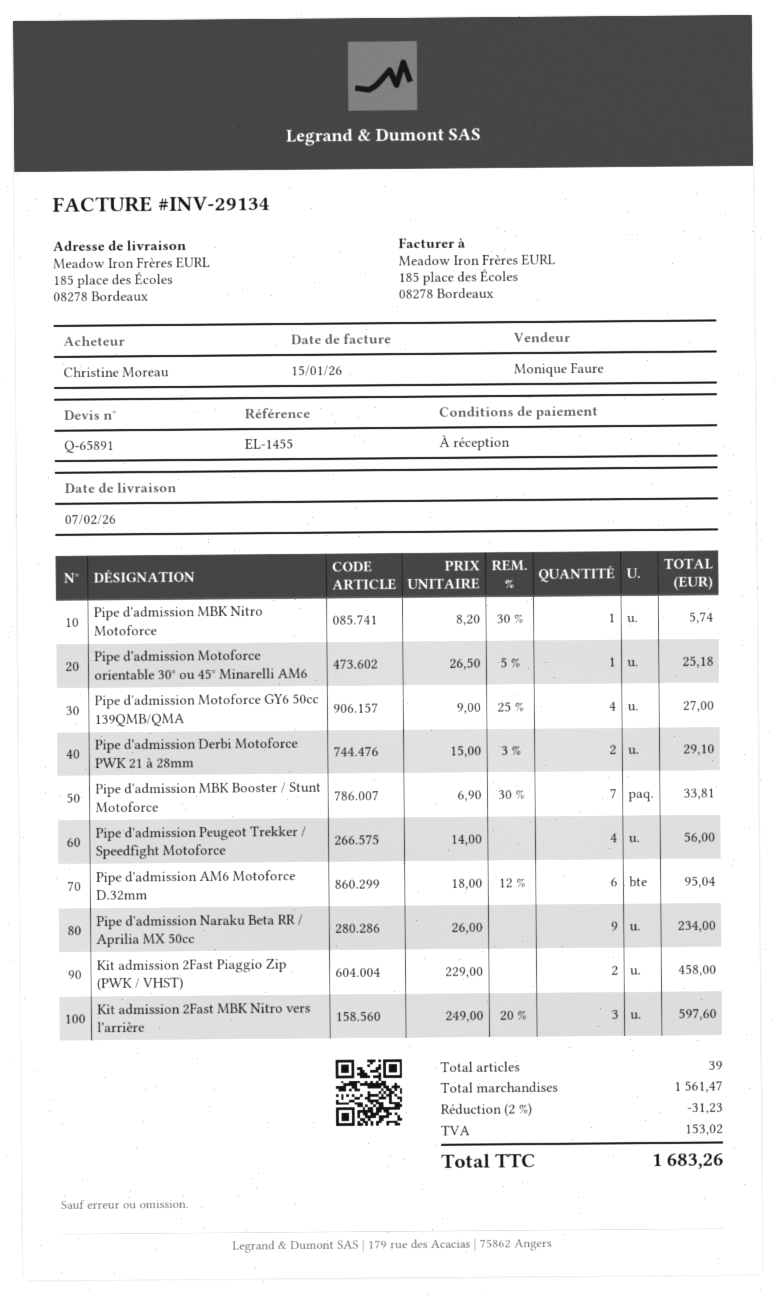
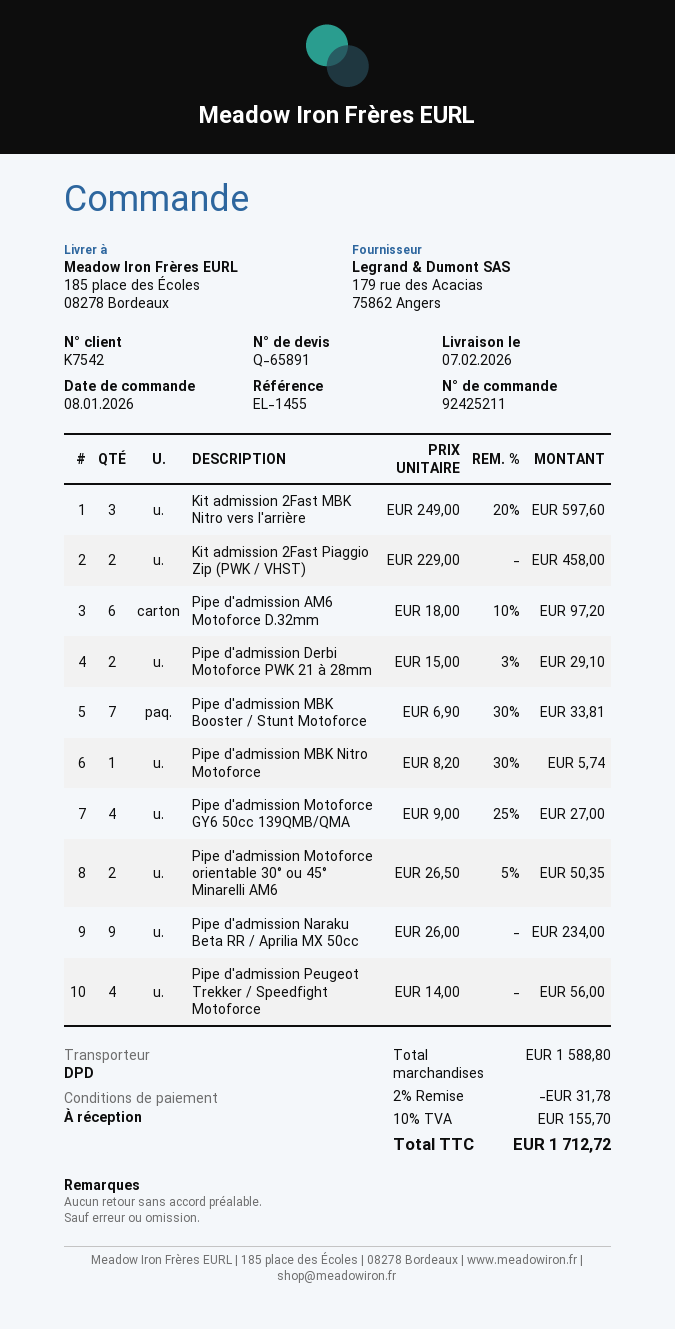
Pipe d'admission Motoforce orientable 30° ou 45° Minarelli AM6: 1 x 26.50 - 5% = 25.18 -> 2 x 26.50 - 5% = 50.35
Pipe d'admission AM6 Motoforce D.32mm: 6 x 18.00 - 12% = 95.04 -> 6 x 18.00 - 10% = 97.20
subtotal: 1561.47 -> 1588.80
discount: 2% = 31.23 -> 2% = 31.78
tax: 153.02 -> 155.70
total: 1683.26 -> 1712.72

